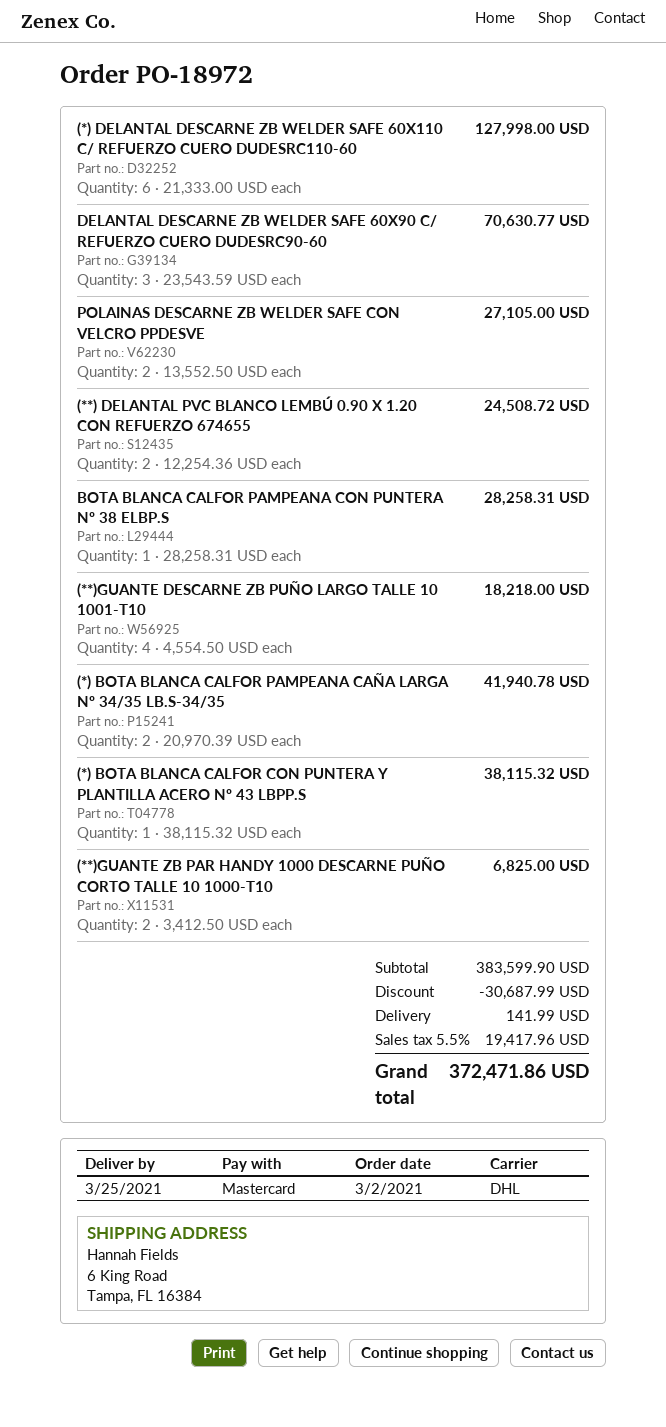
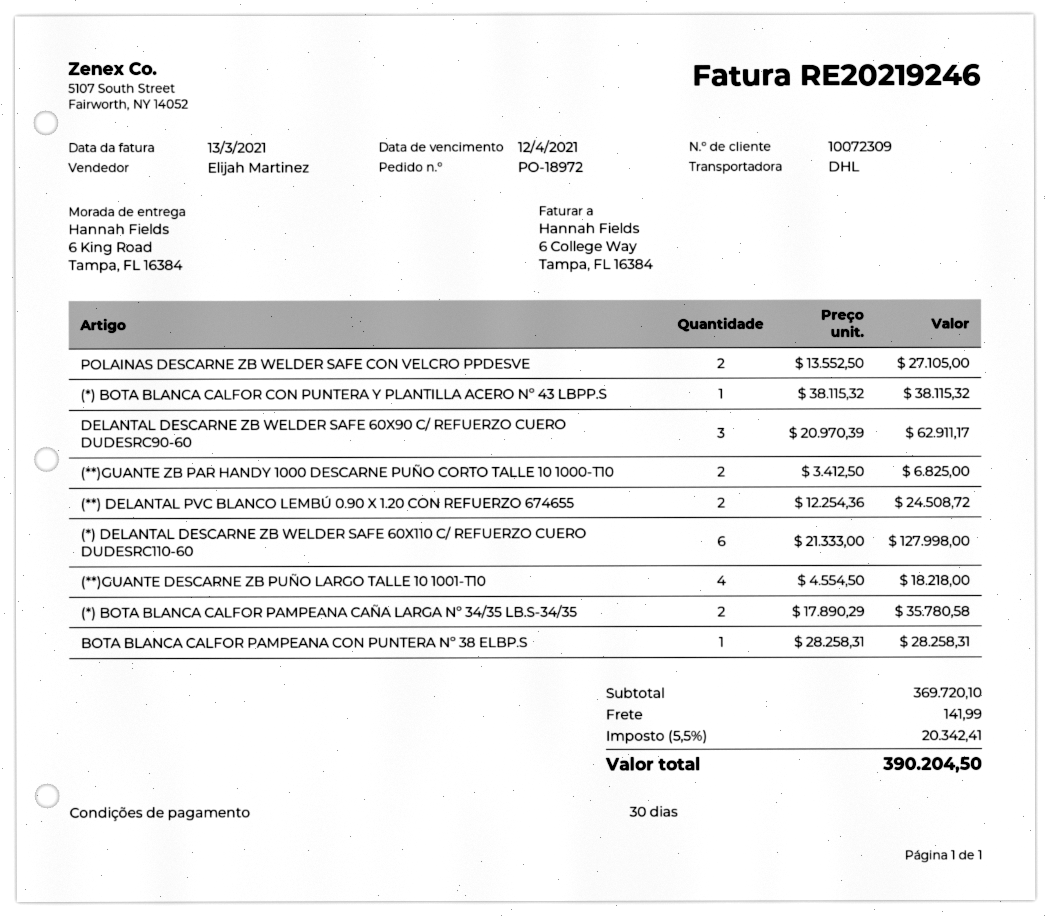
DELANTAL DESCARNE ZB WELDER SAFE 60X90 C/ REFUERZO CUERO DUDESRC90-60: 3 x 23543.59 = 70630.77 -> 3 x 20970.39 = 62911.17
(*) BOTA BLANCA CALFOR PAMPEANA CAÑA LARGA Nº 34/35 LB.S-34/35: 2 x 20970.39 = 41940.78 -> 2 x 17890.29 = 35780.58
subtotal: 383599.90 -> 369720.10
discount: 30687.99 -> none
tax: 5.5% = 19417.96 -> 5.5% = 20342.41
total: 372471.86 -> 390204.50

